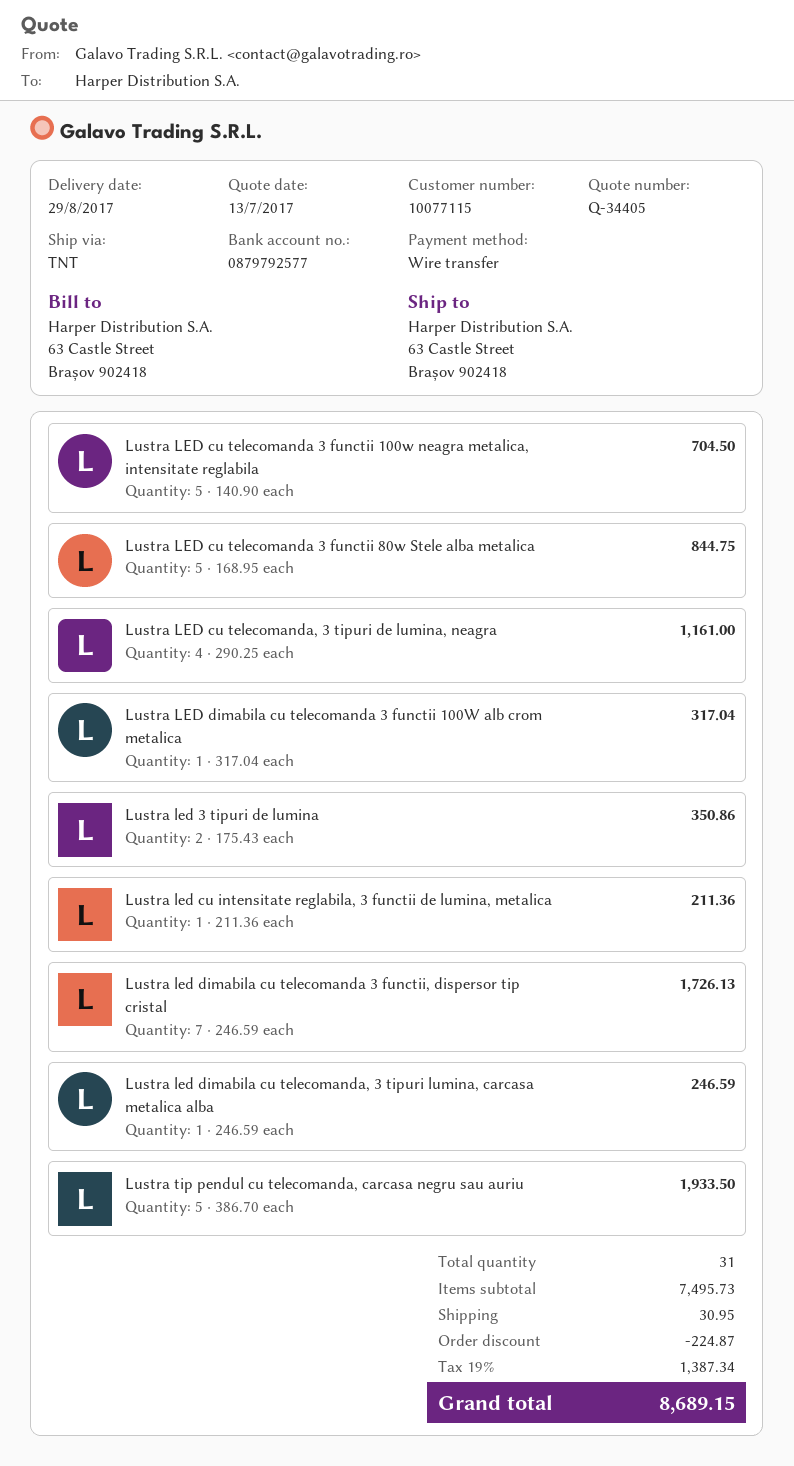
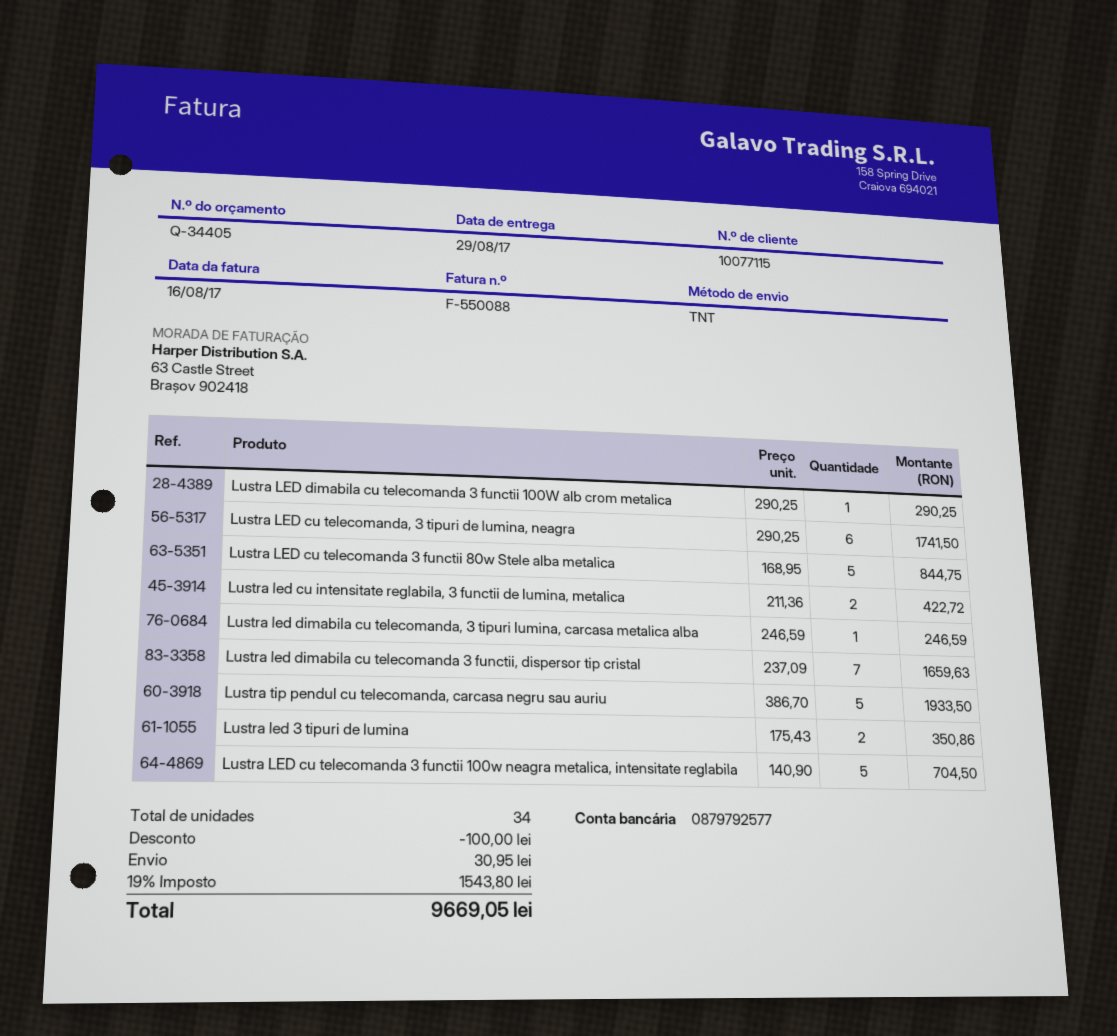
Lustra LED cu telecomanda, 3 tipuri de lumina, neagra: 4 x 290.25 = 1161.00 -> 6 x 290.25 = 1741.50
Lustra LED dimabila cu telecomanda 3 functii 100W alb crom metalica: 1 x 317.04 = 317.04 -> 1 x 290.25 = 290.25
Lustra led cu intensitate reglabila, 3 functii de lumina, metalica: 1 x 211.36 = 211.36 -> 2 x 211.36 = 422.72
Lustra led dimabila cu telecomanda 3 functii, dispersor tip cristal: 7 x 246.59 = 1726.13 -> 7 x 237.09 = 1659.63
total quantity: 31 -> 34
discount: 224.87 -> 100.00
tax: 19% = 1387.34 -> 19% = 1543.80
total: 8689.15 -> 9669.05

